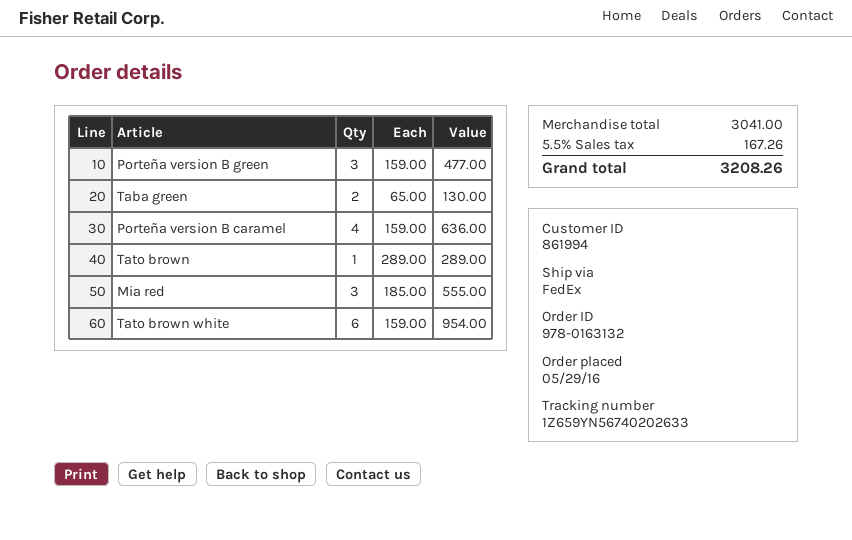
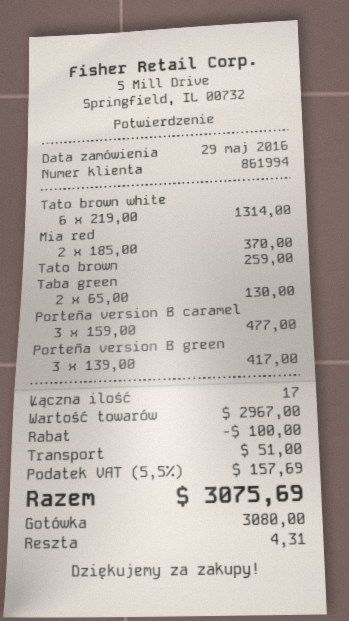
Porteña version B green: 3 x 159.00 = 477.00 -> 3 x 139.00 = 417.00
Porteña version B caramel: 4 x 159.00 = 636.00 -> 3 x 159.00 = 477.00
Tato brown: 1 x 289.00 = 289.00 -> 1 x 259.00 = 259.00
Mia red: 3 x 185.00 = 555.00 -> 2 x 185.00 = 370.00
Tato brown white: 6 x 159.00 = 954.00 -> 6 x 219.00 = 1314.00
subtotal: 3041.00 -> 2967.00
discount: none -> 100.00
shipping: none -> 51.00
tax: 5.5% = 167.26 -> 5.5% = 157.69
total: 3208.26 -> 3075.69

